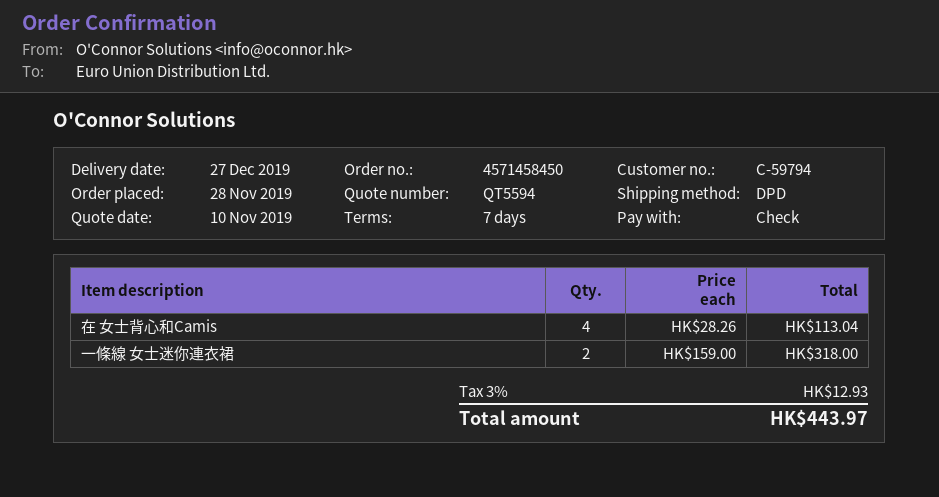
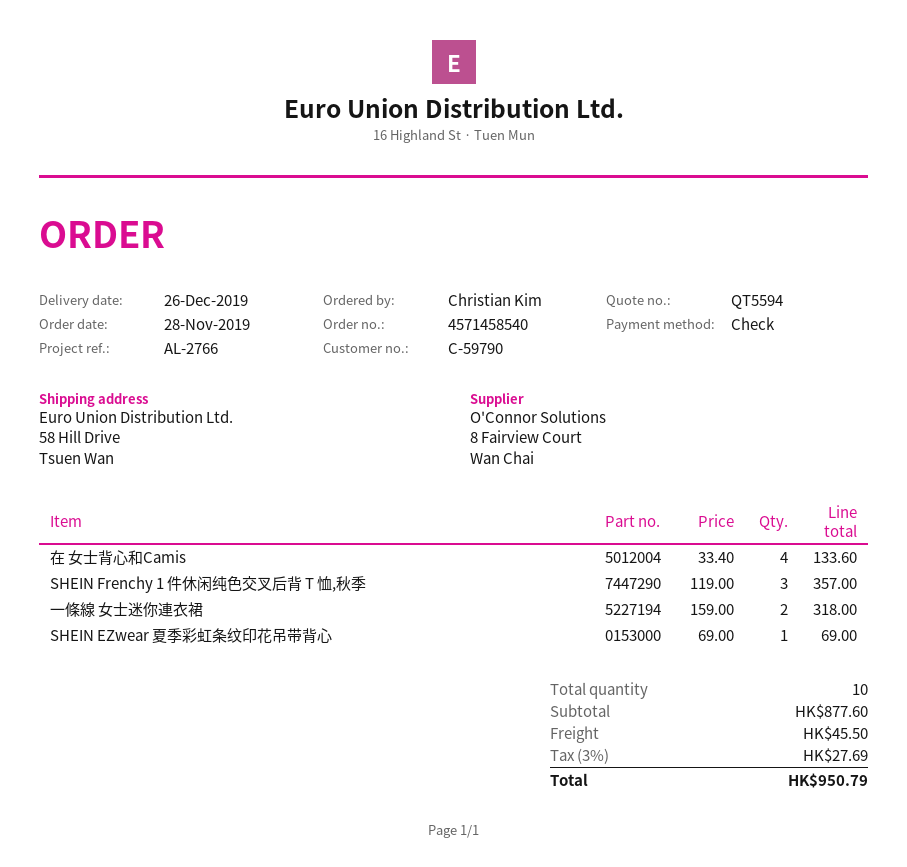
order number: 4571458450 -> 4571458540
delivery date: 2019-12-27 -> 2019-12-26
customer number: C-59794 -> C-59790
在 女士背心和Camis: 4 x 28.26 = 113.04 -> 4 x 33.40 = 133.60
SHEIN Frenchy 1 件休闲纯色交叉后背 T 恤,秋季: none -> 3 x 119.00 = 357.00
SHEIN EZwear 夏季彩虹条纹印花吊带背心: none -> 1 x 69.00 = 69.00
shipping: none -> 45.50
tax: 3% = 12.93 -> 3% = 27.69
total: 443.97 -> 950.79

